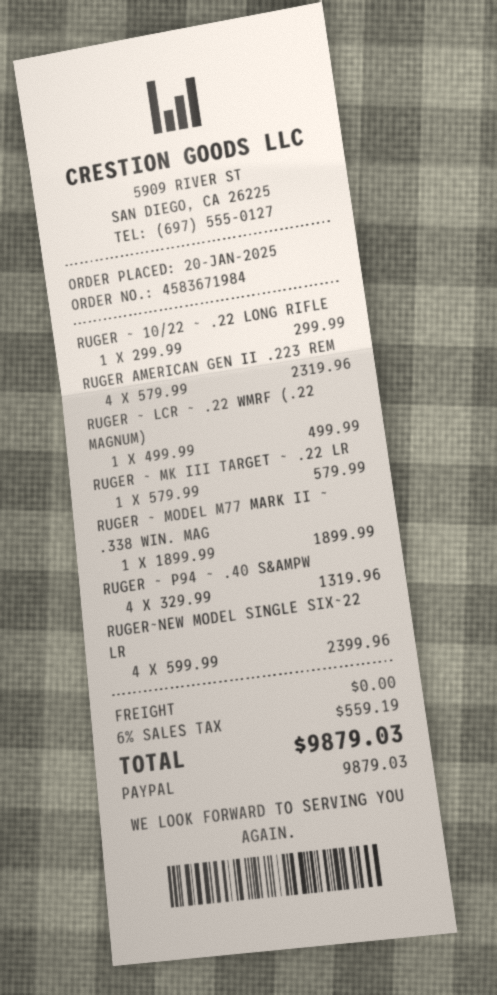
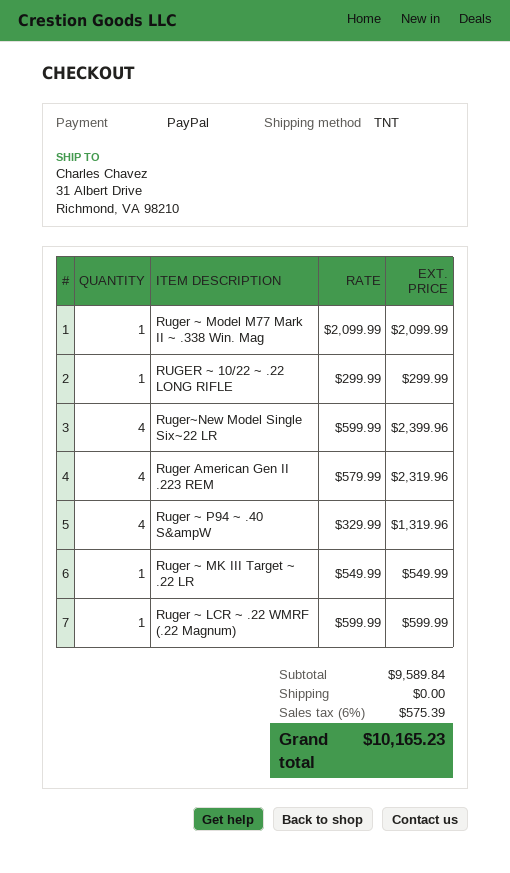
RUGER ~ LCR ~ .22 WMRF (.22 MAGNUM): 1 x 499.99 = 499.99 -> 1 x 599.99 = 599.99
RUGER ~ MK III TARGET ~ .22 LR: 1 x 579.99 = 579.99 -> 1 x 549.99 = 549.99
RUGER ~ MODEL M77 MARK II ~ .338 WIN. MAG: 1 x 1899.99 = 1899.99 -> 1 x 2099.99 = 2099.99
tax: 6% = 559.19 -> 6% = 575.39
total: 9879.03 -> 10165.23

